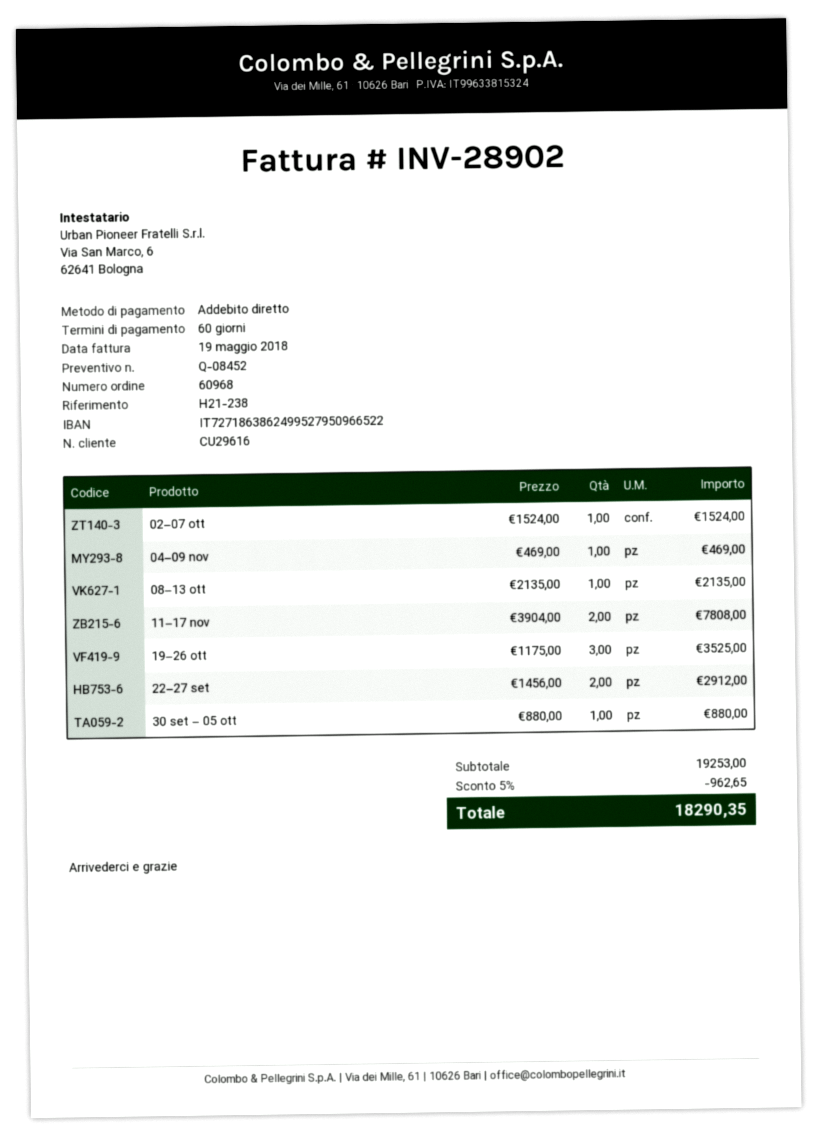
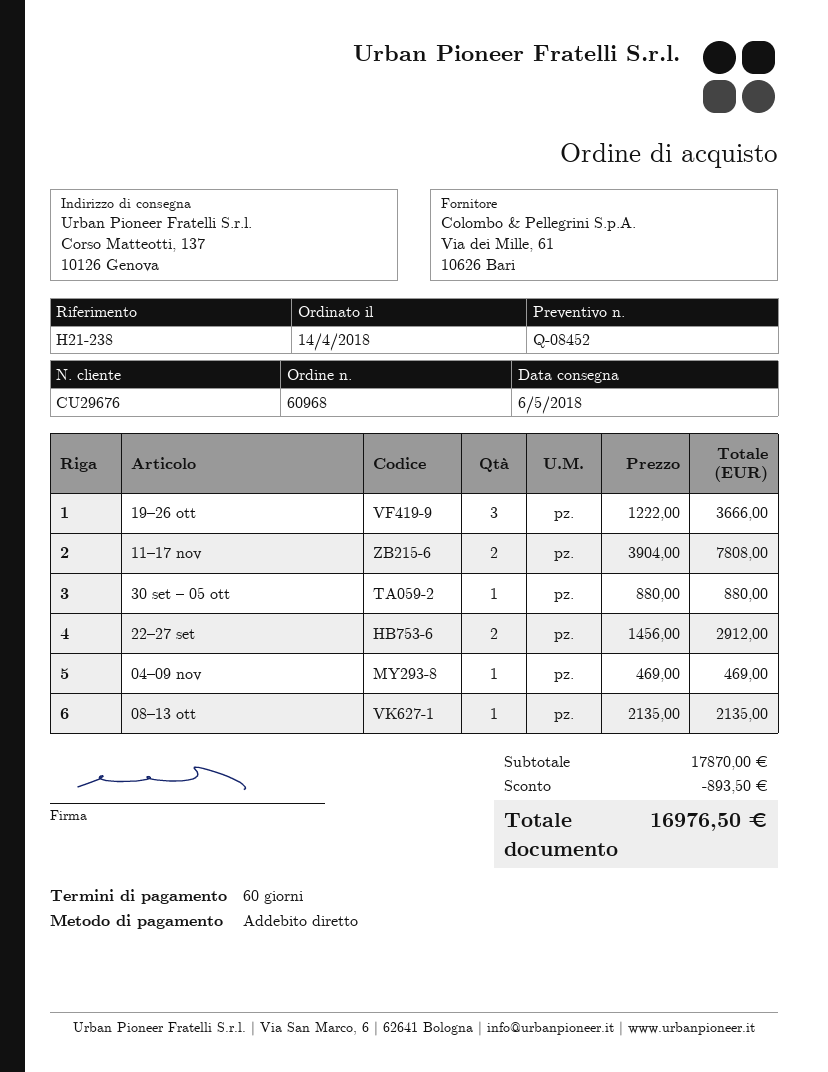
customer number: CU29616 -> CU29676
02–07 ott: 1 x 1524.00 = 1524.00 -> none
19–26 ott: 3 x 1175.00 = 3525.00 -> 3 x 1222.00 = 3666.00
subtotal: 19253.00 -> 17870.00
discount: 962.65 -> 893.50
total: 18290.35 -> 16976.50

